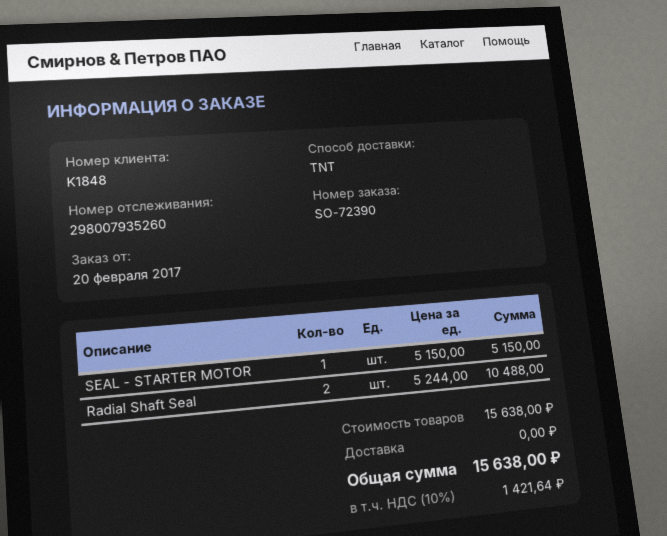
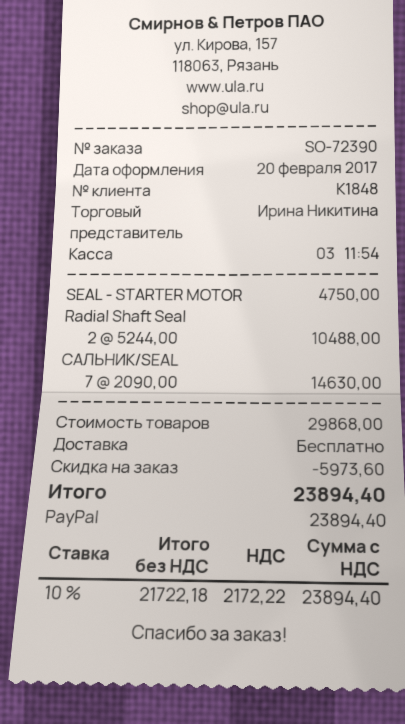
SEAL - STARTER MOTOR: 1 x 5150.00 = 5150.00 -> 1 x 4750.00 = 4750.00
САЛЬНИК/SEAL: none -> 7 x 2090.00 = 14630.00
subtotal: 15638.00 -> 29868.00
discount: none -> 5973.60
tax: 10% = 1421.64 -> 10% = 2172.22
total: 15638.00 -> 23894.40

